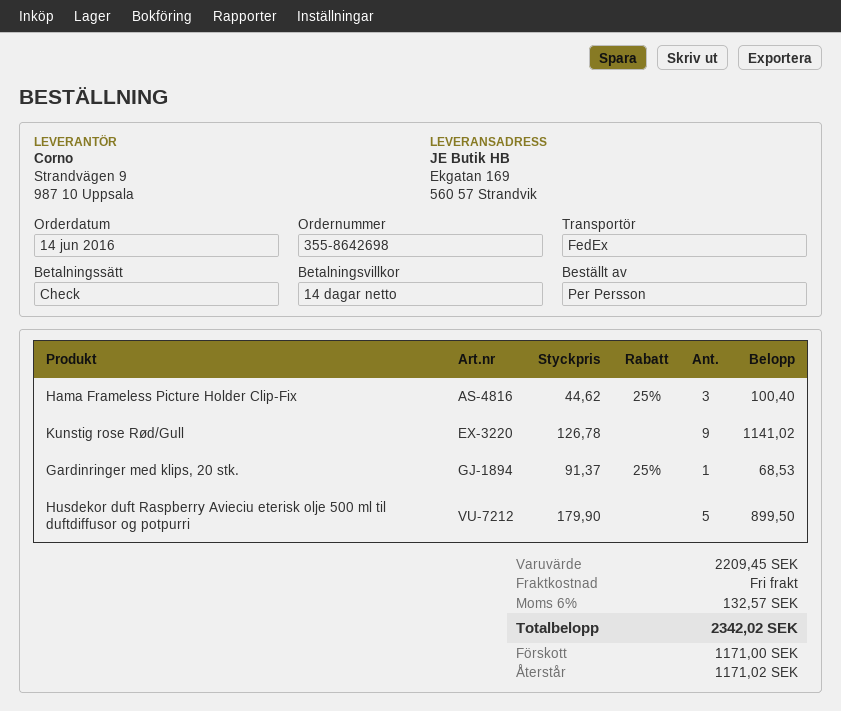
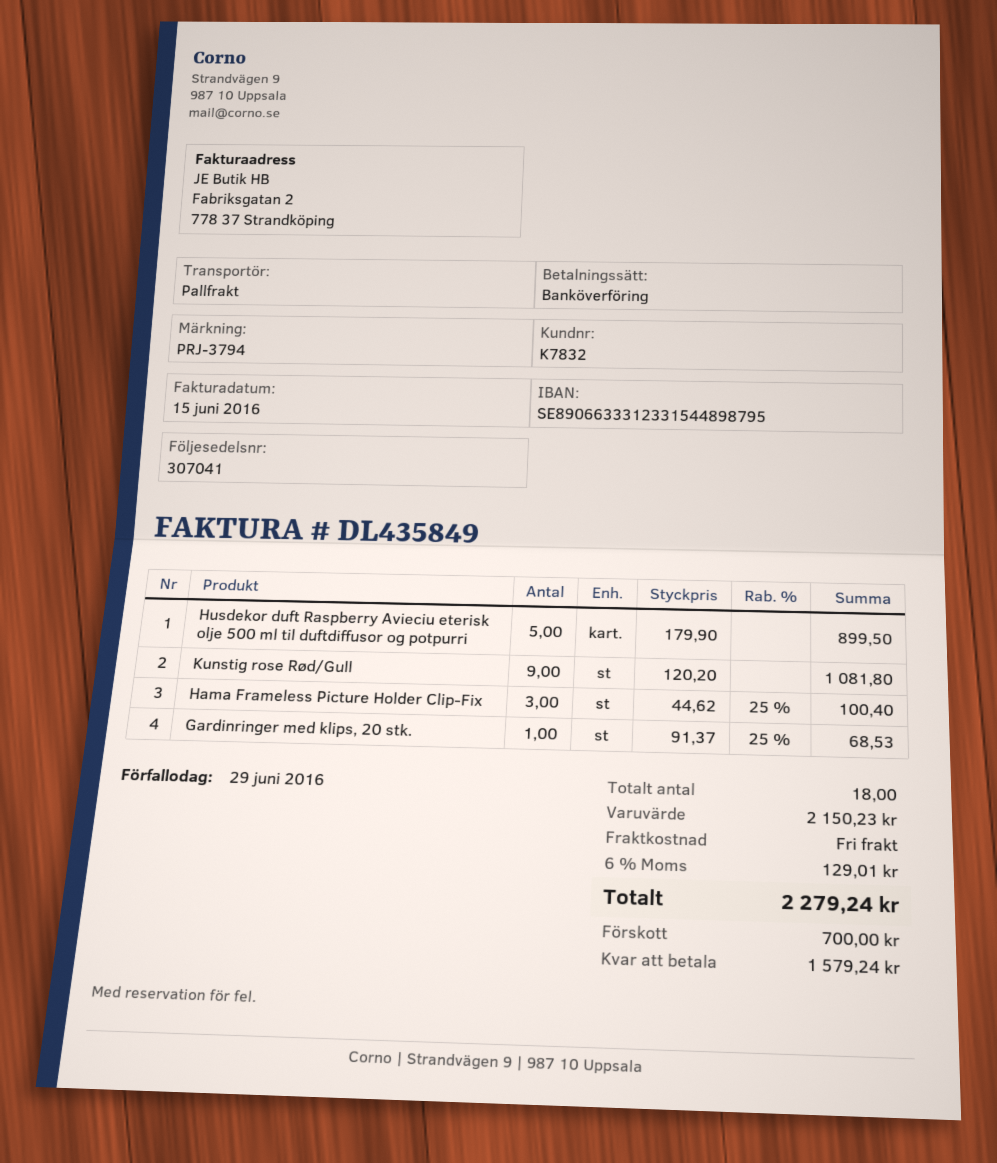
payment method: cheque -> bank transfer
shipping method: FedEx -> pallet freight
Kunstig rose Rød/Gull: 9 x 126.78 = 1141.02 -> 9 x 120.20 = 1081.80
subtotal: 2209.45 -> 2150.23
tax: 6% = 132.57 -> 6% = 129.01
total: 2342.02 -> 2279.24
deposit: 1171.00 -> 700.00
balance: 1171.02 -> 1579.24

